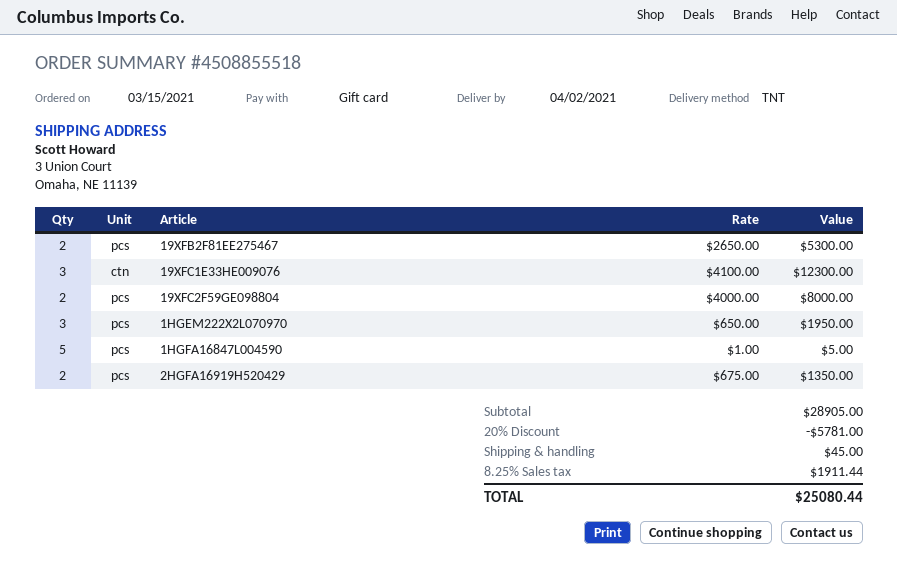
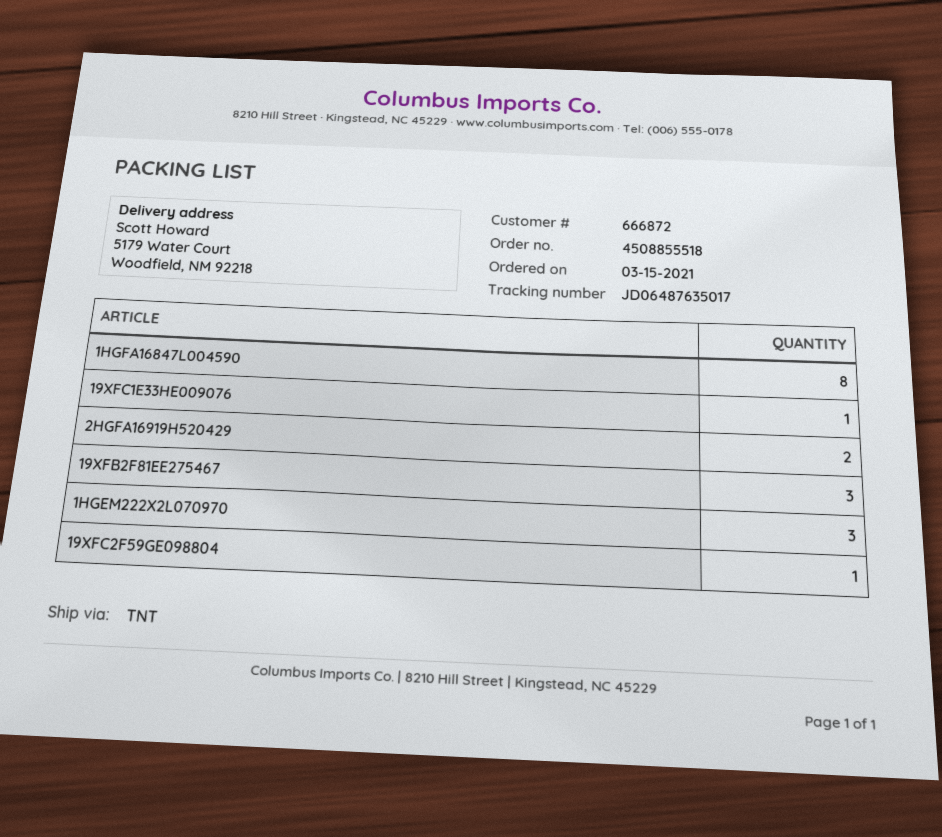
ship to: 3 Union Court, Omaha, NE 11139 -> 5179 Water Court, Woodfield, NM 92218
19XFB2F81EE275467: 2 -> 3
19XFC1E33HE009076: 3 -> 1
19XFC2F59GE098804: 2 -> 1
1HGFA16847L004590: 5 -> 8

